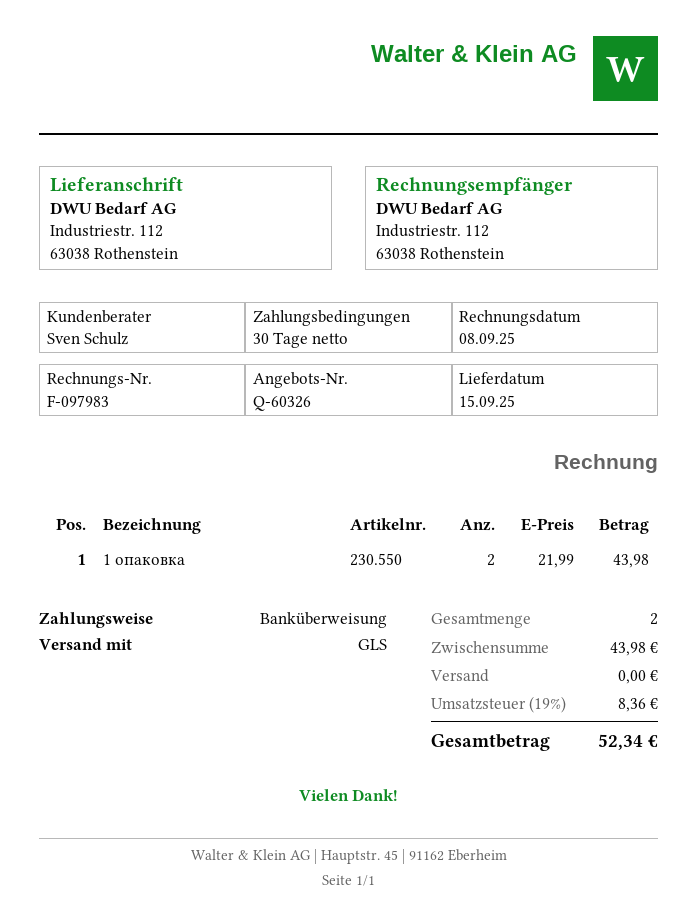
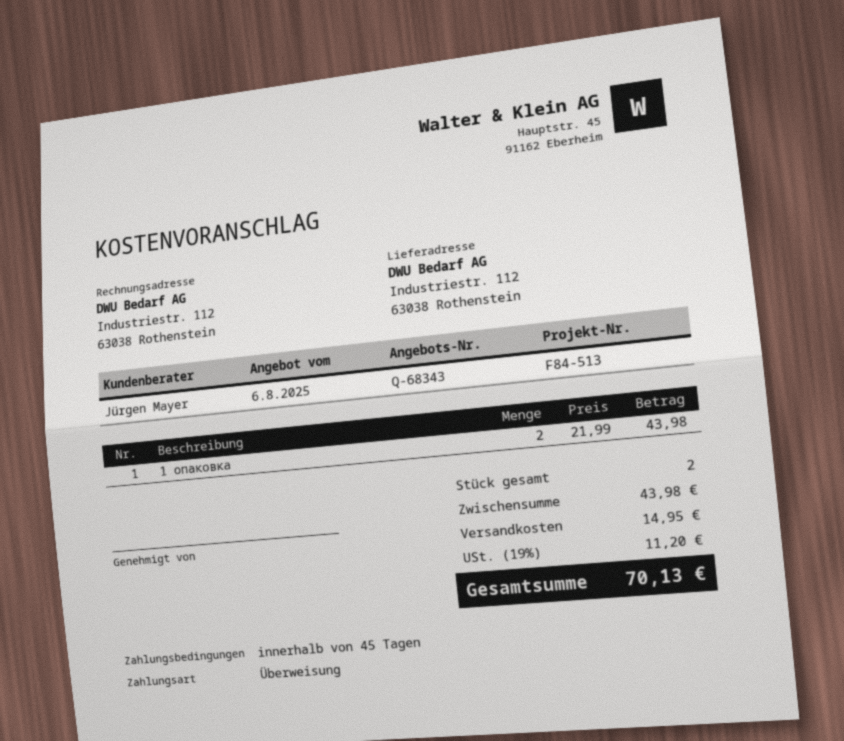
quote number: Q-60326 -> Q-68343
payment terms: 30 days -> 45 days
sales rep: Sven Schulz -> Jürgen Mayer
shipping: 0.00 -> 14.95
tax: 19% = 8.36 -> 19% = 11.20
total: 52.34 -> 70.13

